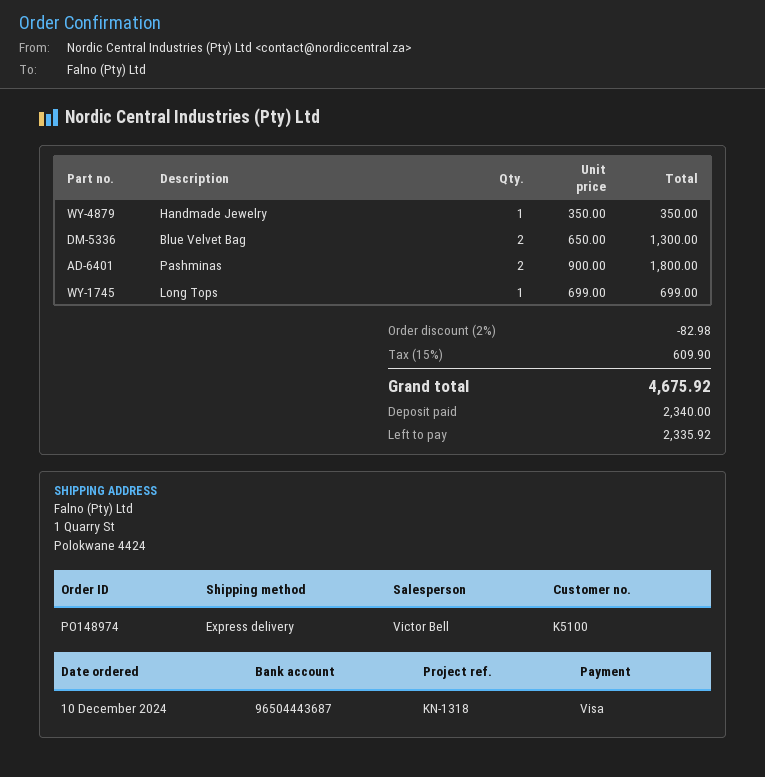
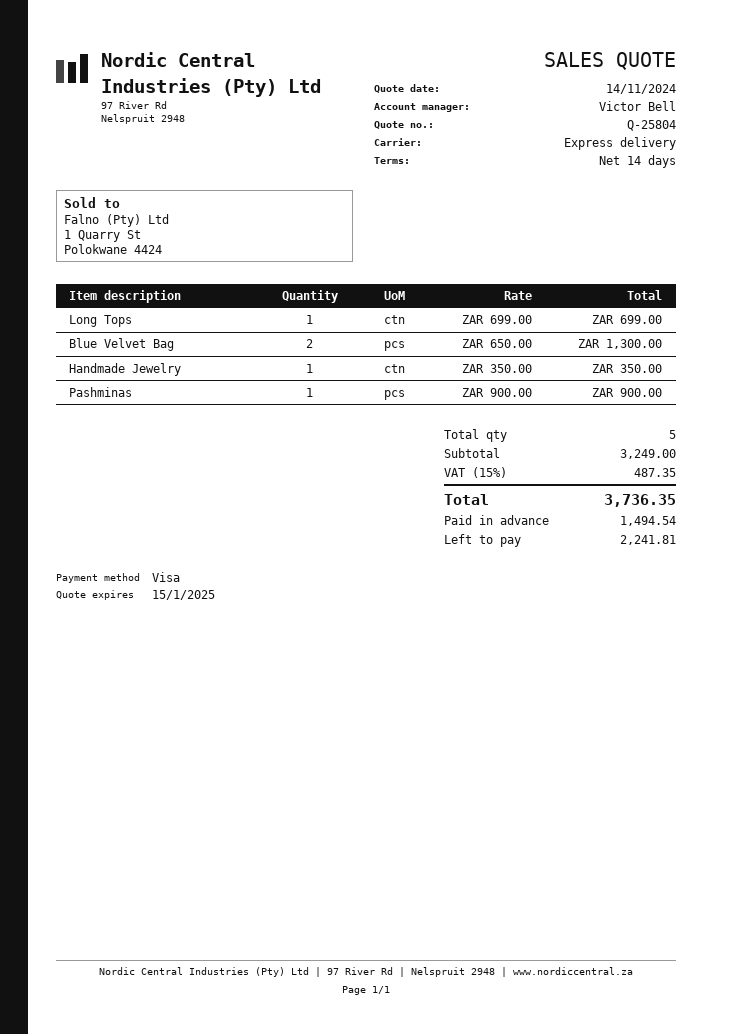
Pashminas: 2 x 900.00 = 1800.00 -> 1 x 900.00 = 900.00
discount: 2% = 82.98 -> none
tax: 15% = 609.90 -> 15% = 487.35
total: 4675.92 -> 3736.35
deposit: 2340.00 -> 1494.54
balance: 2335.92 -> 2241.81

